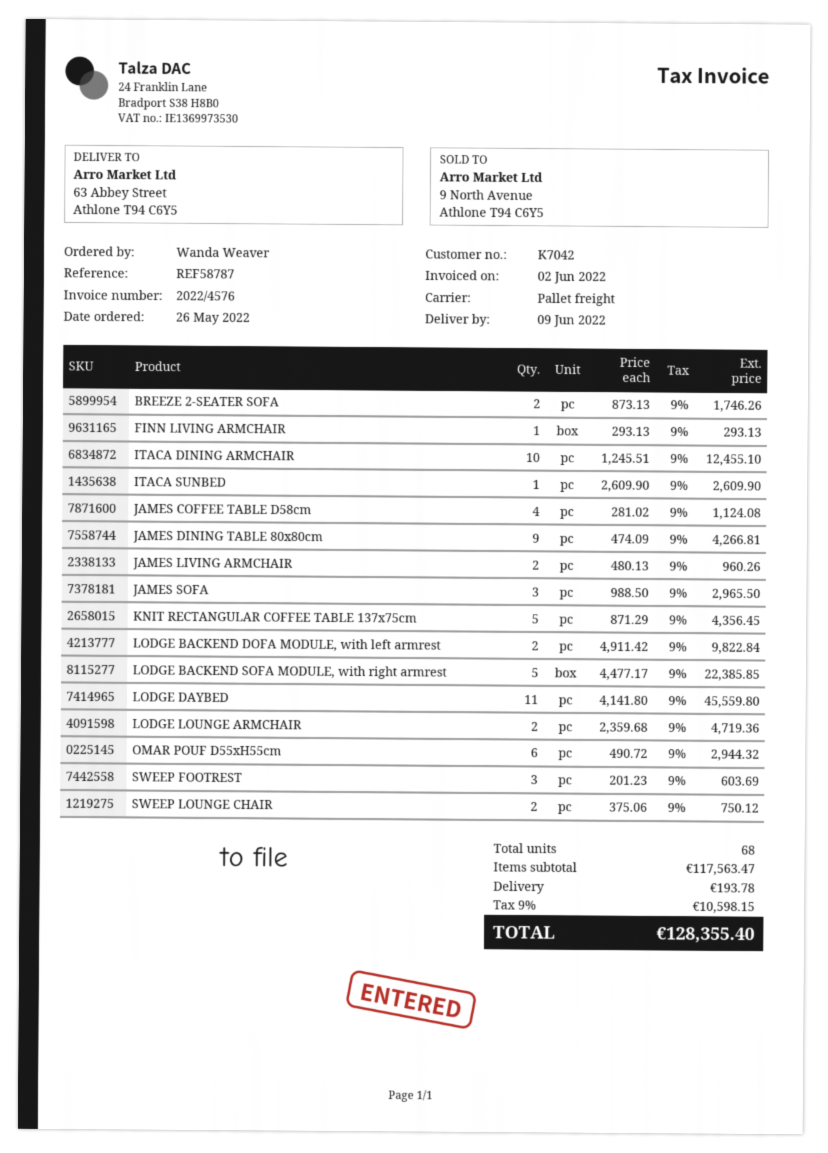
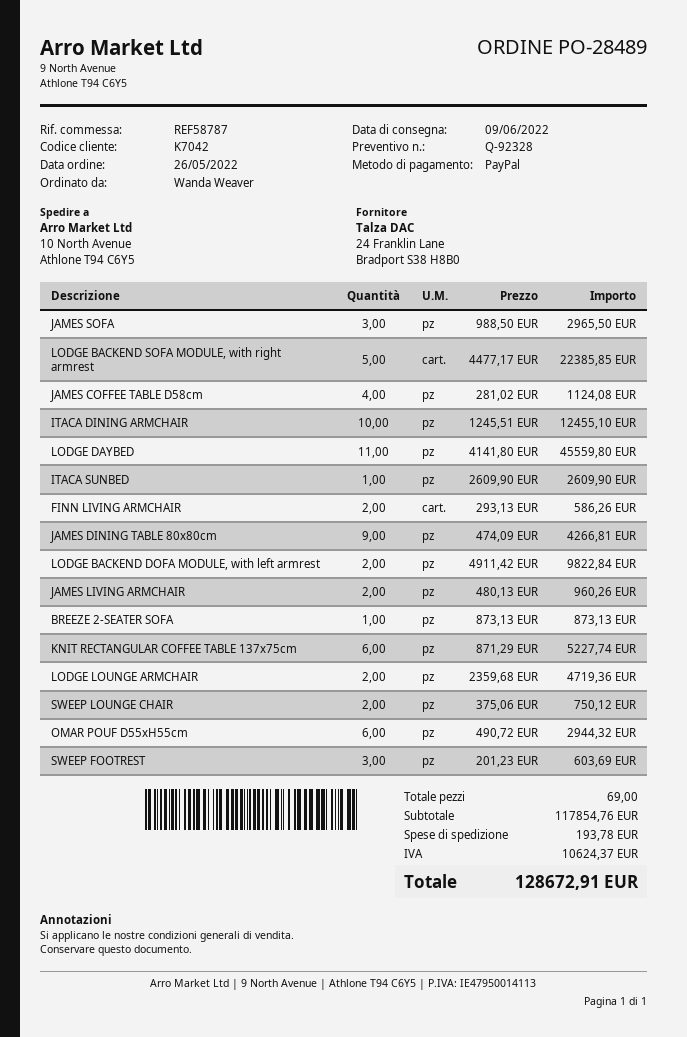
ship to: 63 Abbey Street, Athlone T94 C6Y5 -> 10 North Avenue, Athlone T94 C6Y5
BREEZE 2-SEATER SOFA: 2 x 873.13 = 1746.26 -> 1 x 873.13 = 873.13
FINN LIVING ARMCHAIR: 1 x 293.13 = 293.13 -> 2 x 293.13 = 586.26
KNIT RECTANGULAR COFFEE TABLE 137x75cm: 5 x 871.29 = 4356.45 -> 6 x 871.29 = 5227.74
total quantity: 68 -> 69
subtotal: 117563.47 -> 117854.76
tax: 10598.15 -> 10624.37
total: 128355.40 -> 128672.91

